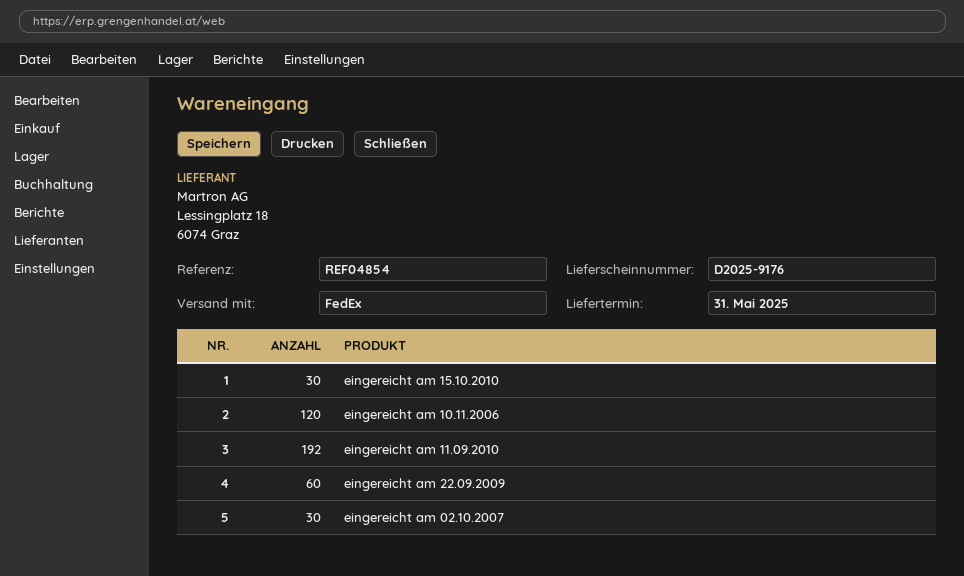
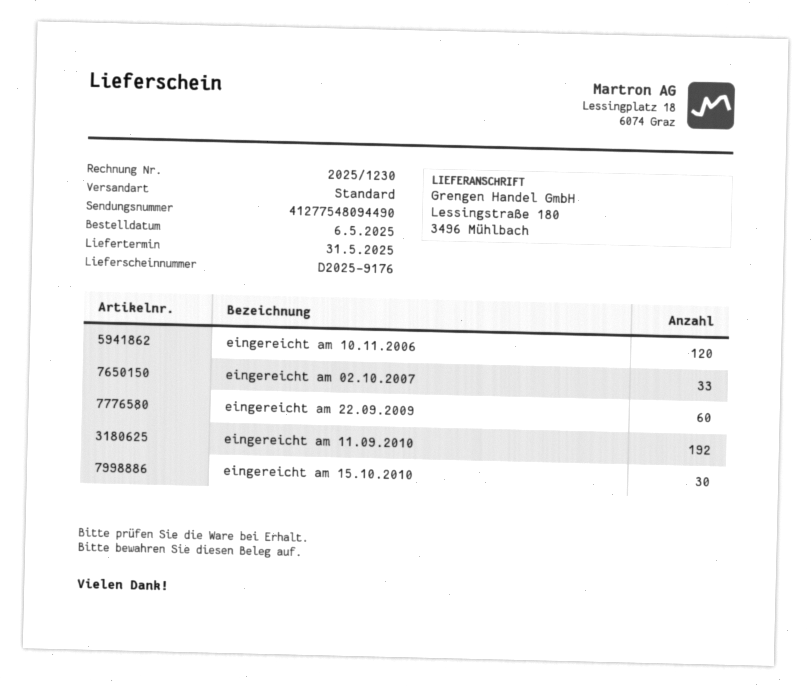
shipping method: FedEx -> standard
eingereicht am 02.10.2007: 30 -> 33

